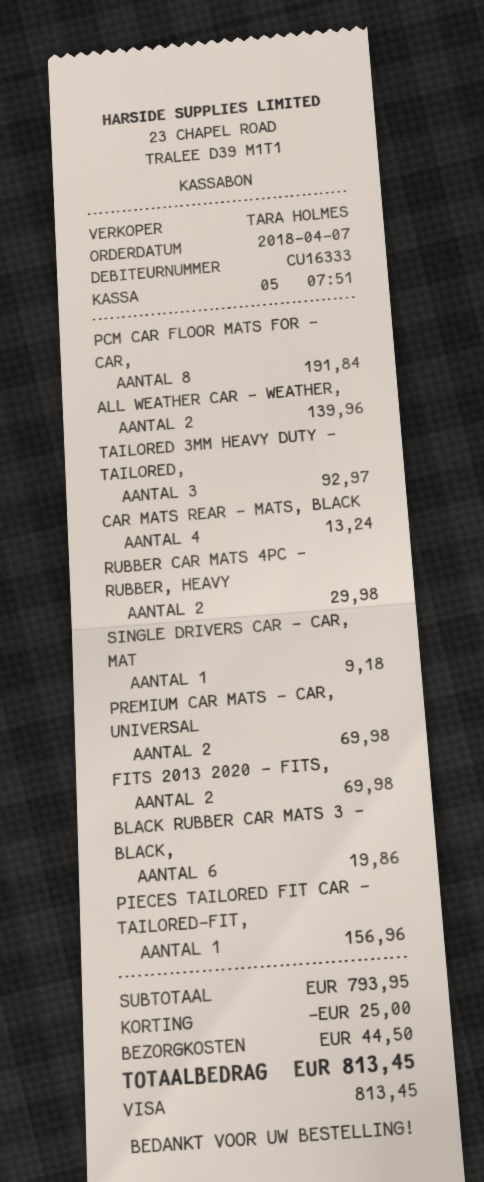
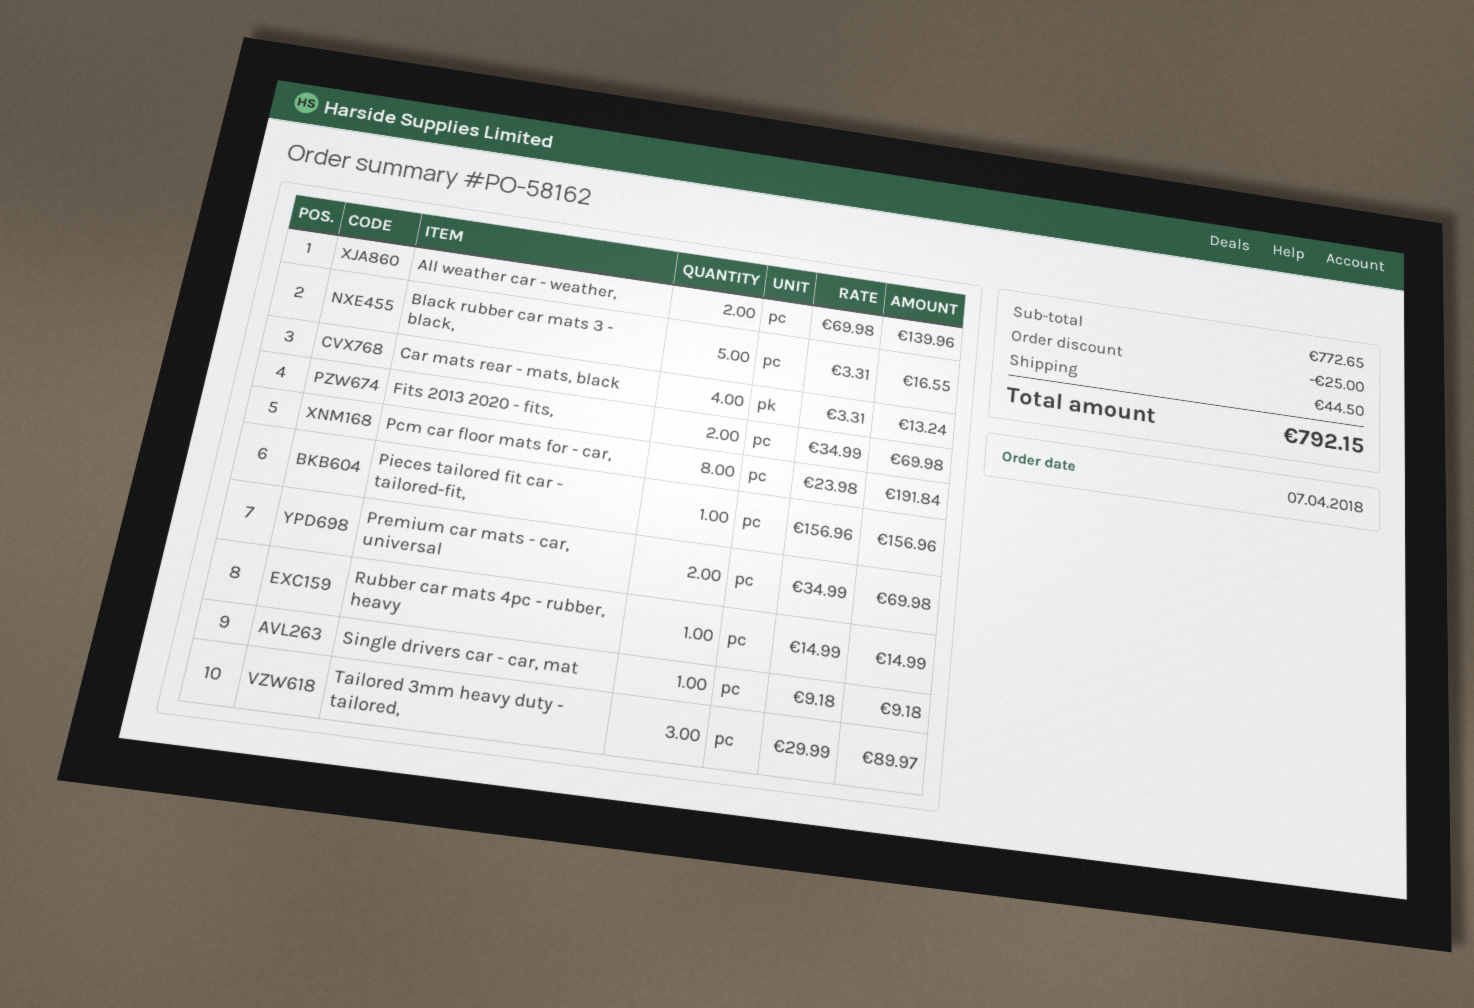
TAILORED 3MM HEAVY DUTY - TAILORED,: 3 for 92.97 -> 3 for 89.97
RUBBER CAR MATS 4PC - RUBBER, HEAVY: 2 for 29.98 -> 1 for 14.99
BLACK RUBBER CAR MATS 3 - BLACK,: 6 for 19.86 -> 5 for 16.55
subtotal: 793.95 -> 772.65
total: 813.45 -> 792.15

